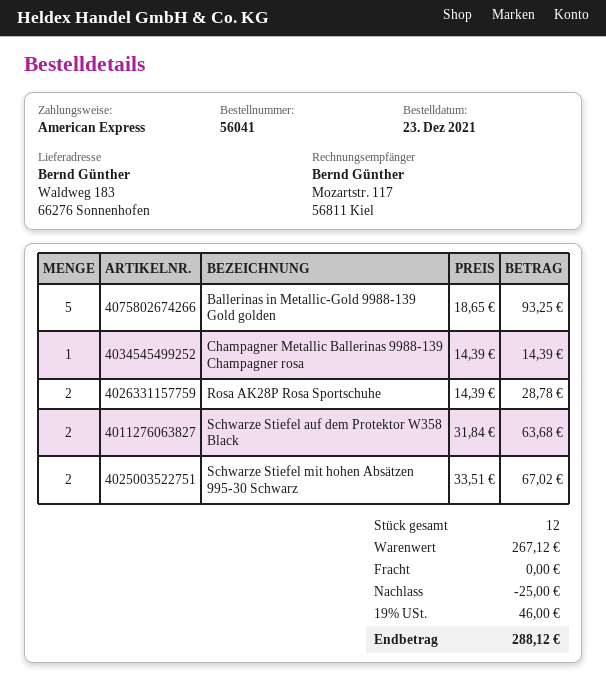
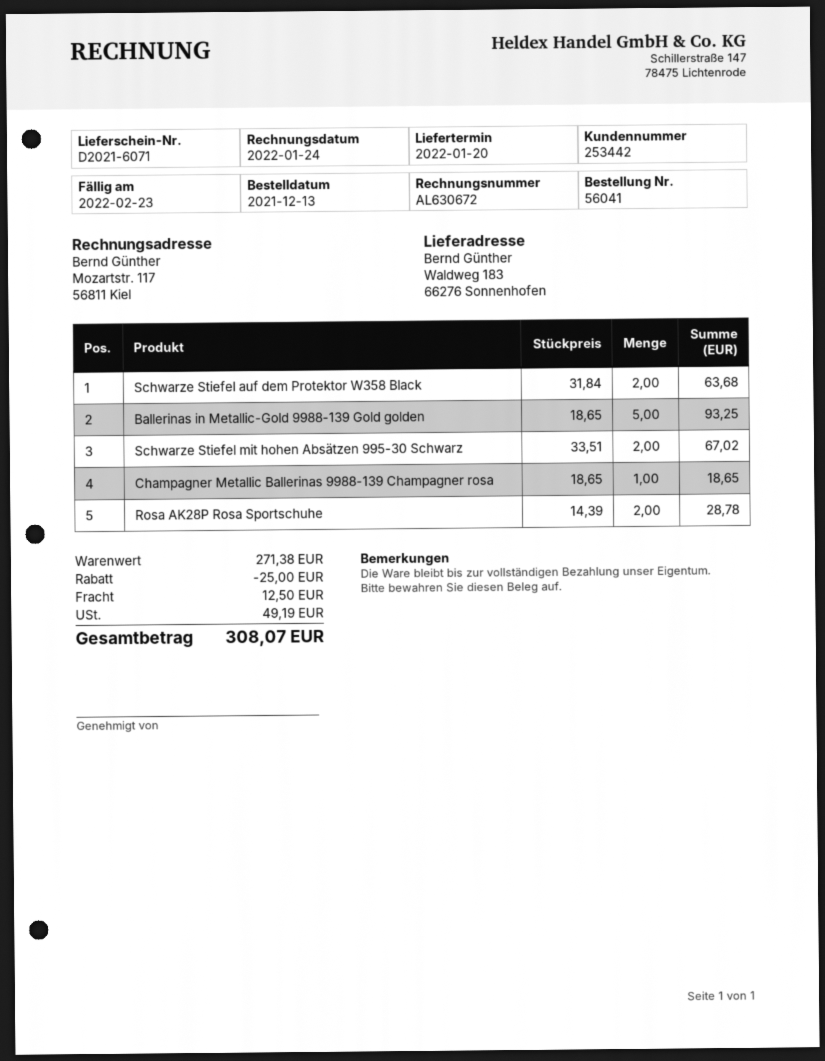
order date: 2021-12-23 -> 2021-12-13
Champagner Metallic Ballerinas 9988-139 Champagner rosa: 1 x 14.39 = 14.39 -> 1 x 18.65 = 18.65
subtotal: 267.12 -> 271.38
shipping: 0.00 -> 12.50
tax: 46.00 -> 49.19
total: 288.12 -> 308.07

